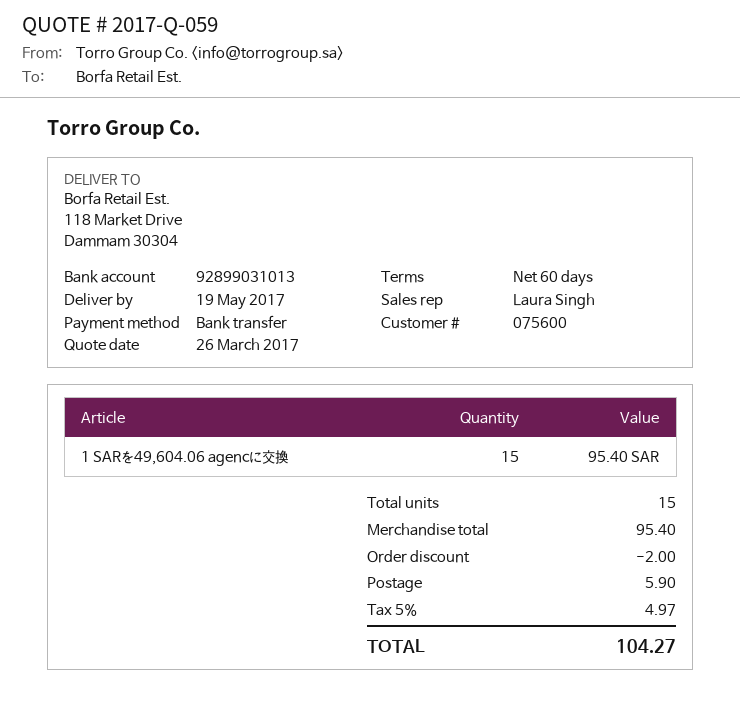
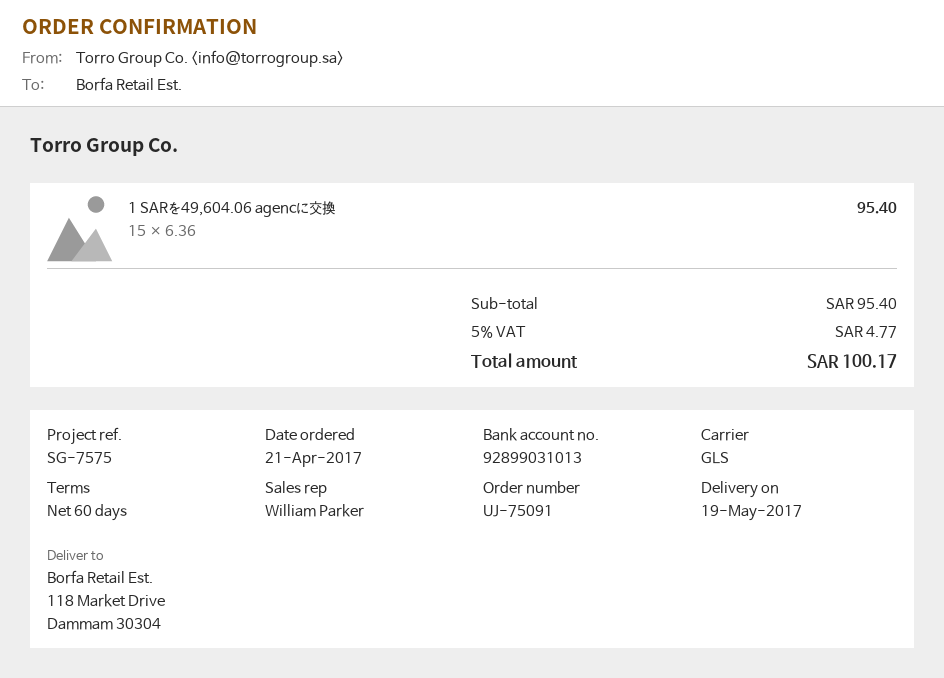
sales rep: Laura Singh -> William Parker
discount: 2.00 -> none
shipping: 5.90 -> none
tax: 5% = 4.97 -> 5% = 4.77
total: 104.27 -> 100.17

